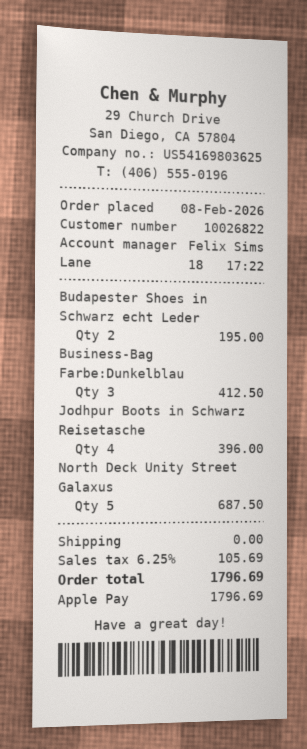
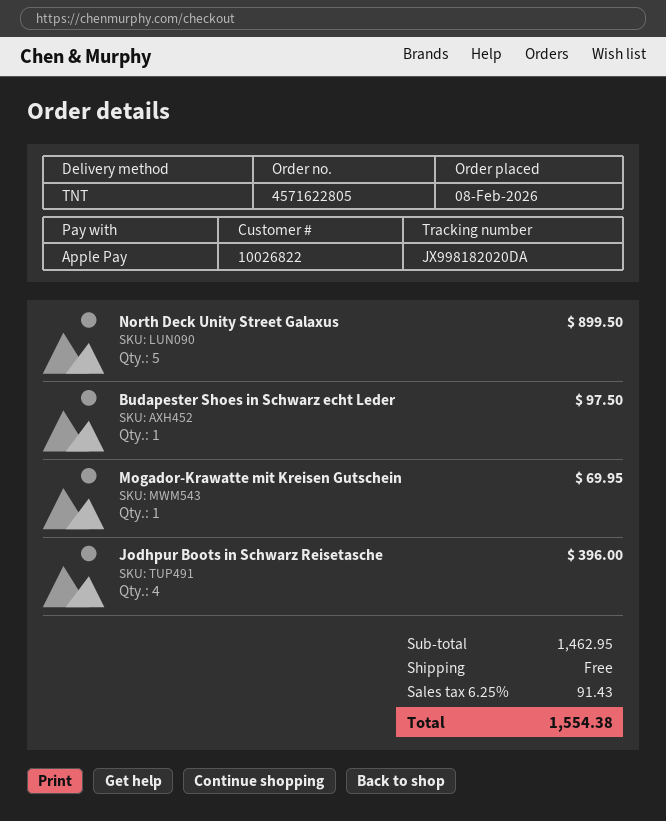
Budapester Shoes in Schwarz echt Leder: 2 for 195.00 -> 1 for 97.50
Business-Bag Farbe:Dunkelblau: 3 for 412.50 -> none
North Deck Unity Street Galaxus: 5 for 687.50 -> 5 for 899.50
Mogador-Krawatte mit Kreisen Gutschein: none -> 1 for 69.95
tax: 6.25% = 105.69 -> 6.25% = 91.43
total: 1796.69 -> 1554.38

